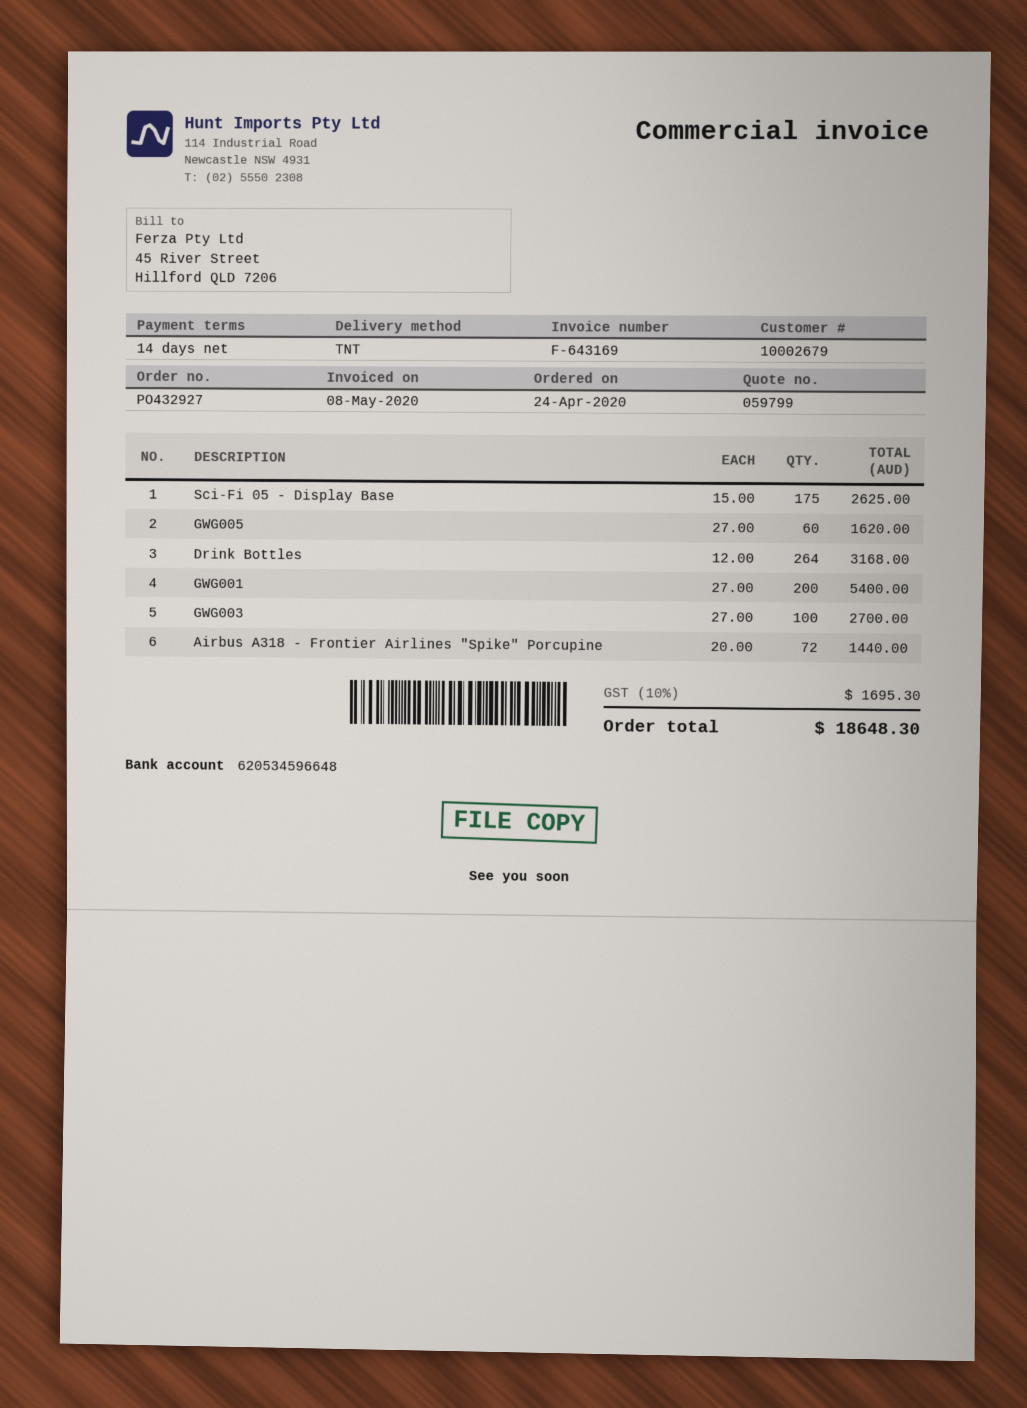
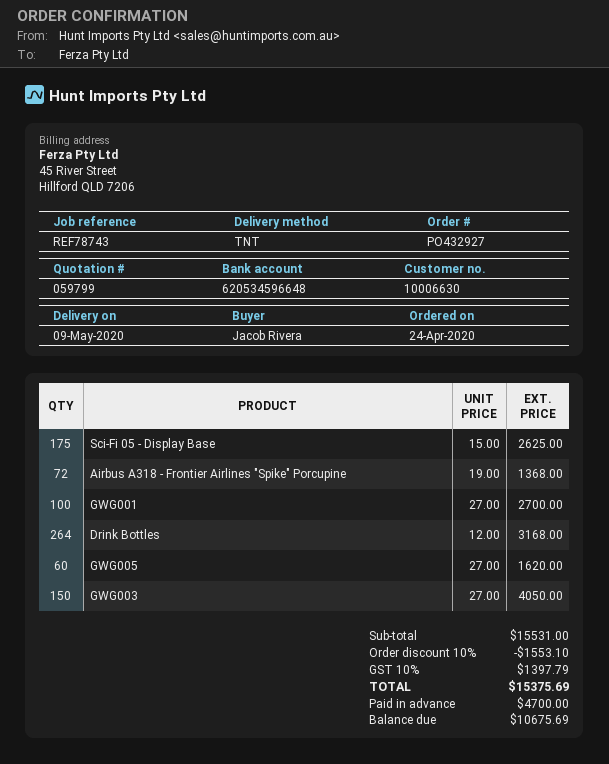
customer number: 10002679 -> 10006630
GWG001: 200 x 27.00 = 5400.00 -> 100 x 27.00 = 2700.00
GWG003: 100 x 27.00 = 2700.00 -> 150 x 27.00 = 4050.00
Airbus A318 - Frontier Airlines "Spike" Porcupine: 72 x 20.00 = 1440.00 -> 72 x 19.00 = 1368.00
discount: none -> 10% = 1553.10
tax: 10% = 1695.30 -> 10% = 1397.79
total: 18648.30 -> 15375.69

